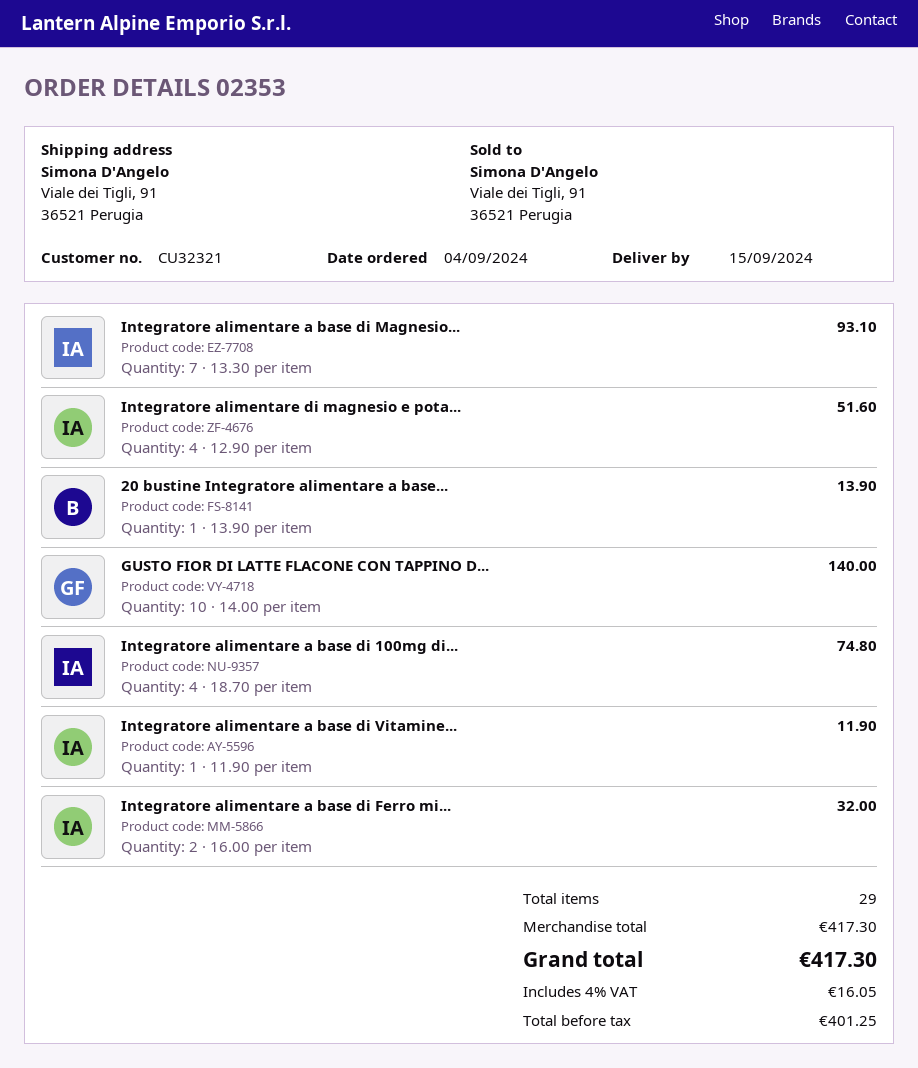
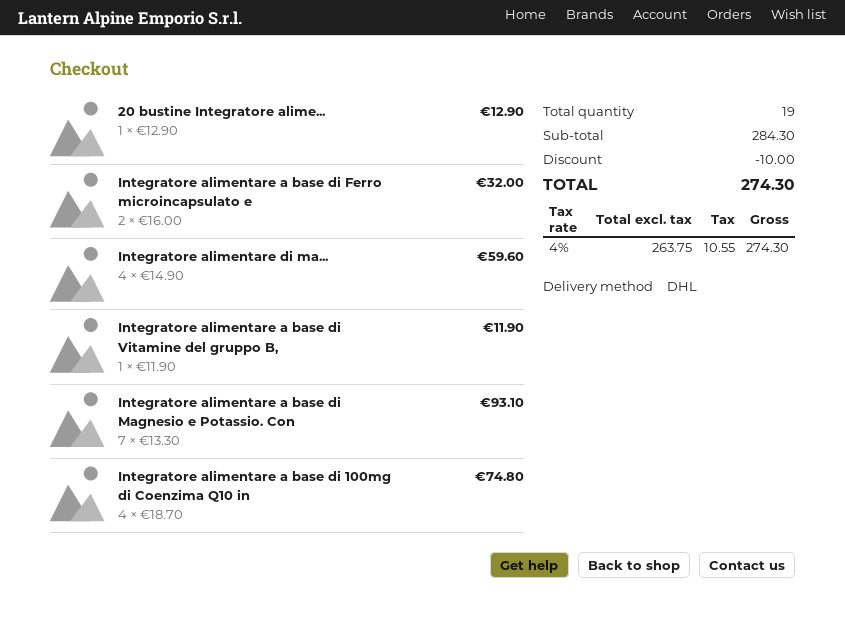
Integratore alimentare di magnesio e pota...: 4 x 12.90 = 51.60 -> 4 x 14.90 = 59.60
20 bustine Integratore alimentare a base...: 1 x 13.90 = 13.90 -> 1 x 12.90 = 12.90
GUSTO FIOR DI LATTE FLACONE CON TAPPINO D...: 10 x 14.00 = 140.00 -> none
total quantity: 29 -> 19
subtotal: 417.30 -> 284.30
discount: none -> 10.00
net: 401.25 -> 263.75
tax: 4% = 16.05 -> 4% = 10.55
total: 417.30 -> 274.30

